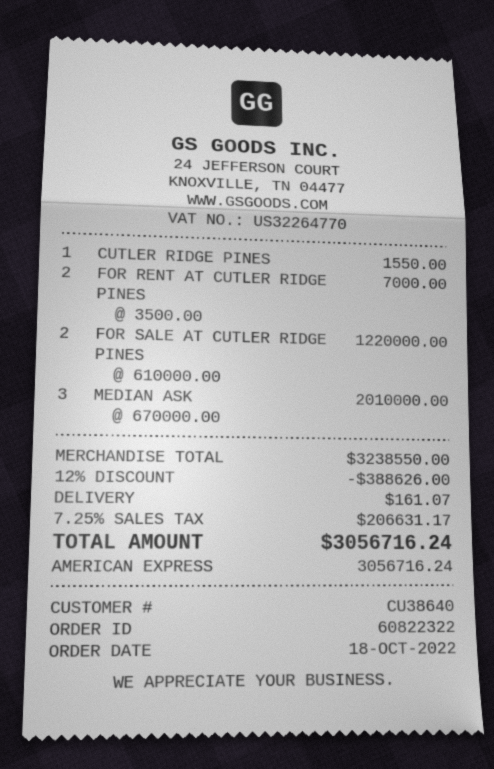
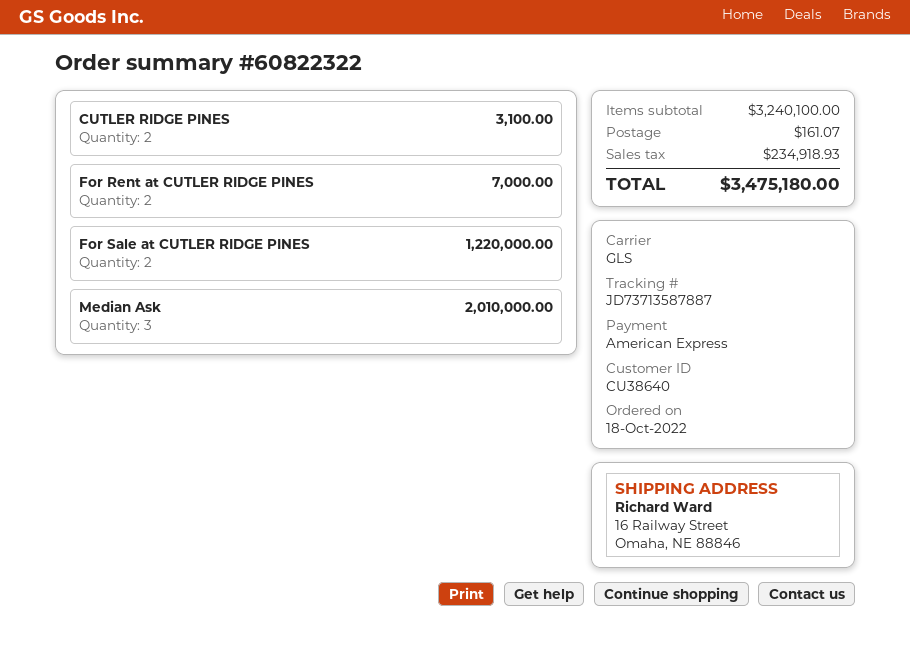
CUTLER RIDGE PINES: 1 for 1550.00 -> 2 for 3100.00
subtotal: 3238550.00 -> 3240100.00
discount: 12% = 388626.00 -> none
tax: 206631.17 -> 234918.93
total: 3056716.24 -> 3475180.00

